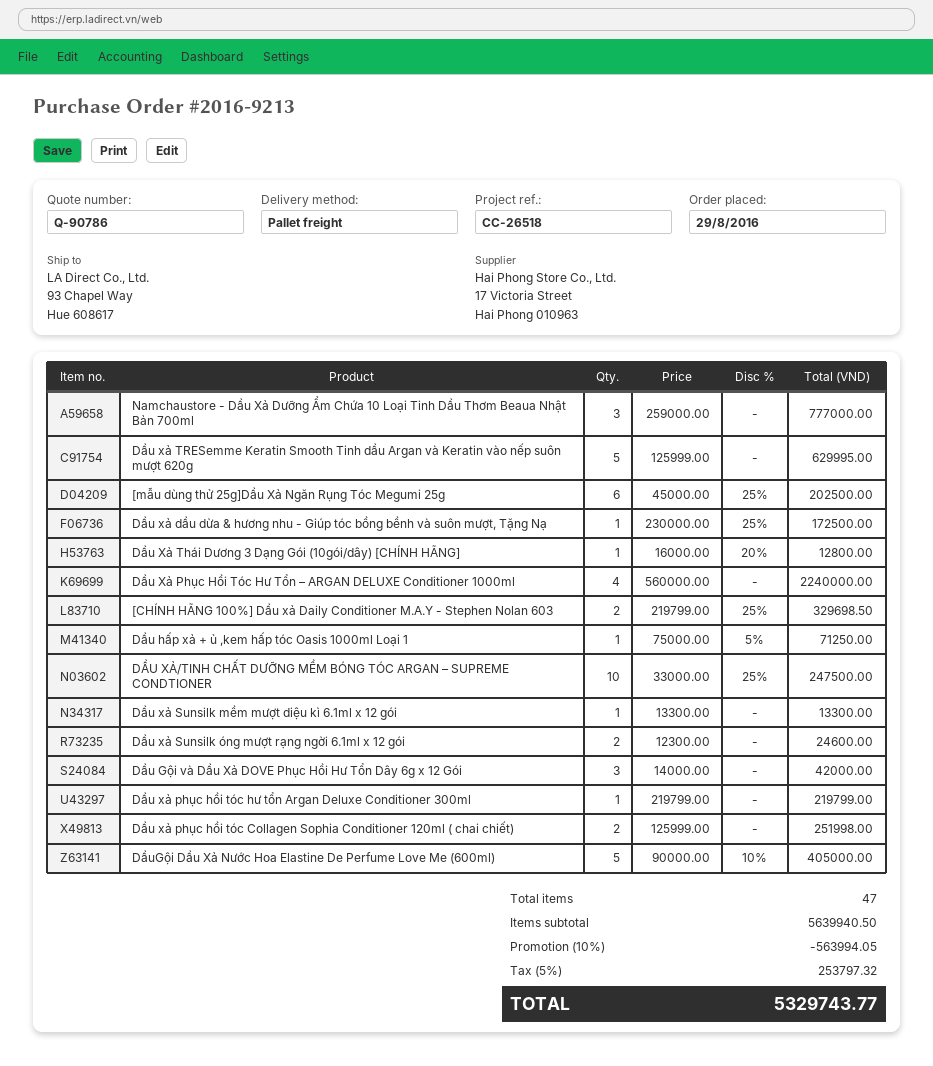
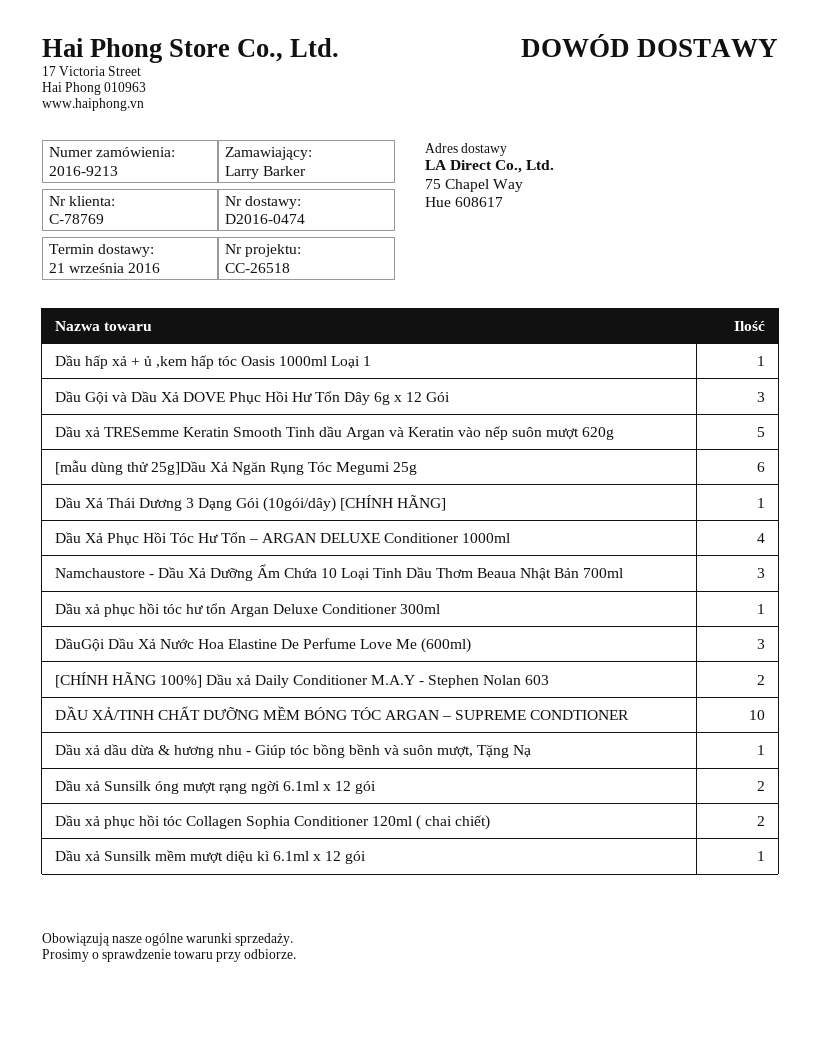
ship to: 93 Chapel Way, Hue 608617 -> 75 Chapel Way, Hue 608617
DầuGội Dầu Xả Nước Hoa Elastine De Perfume Love Me (600ml): 5 -> 3

